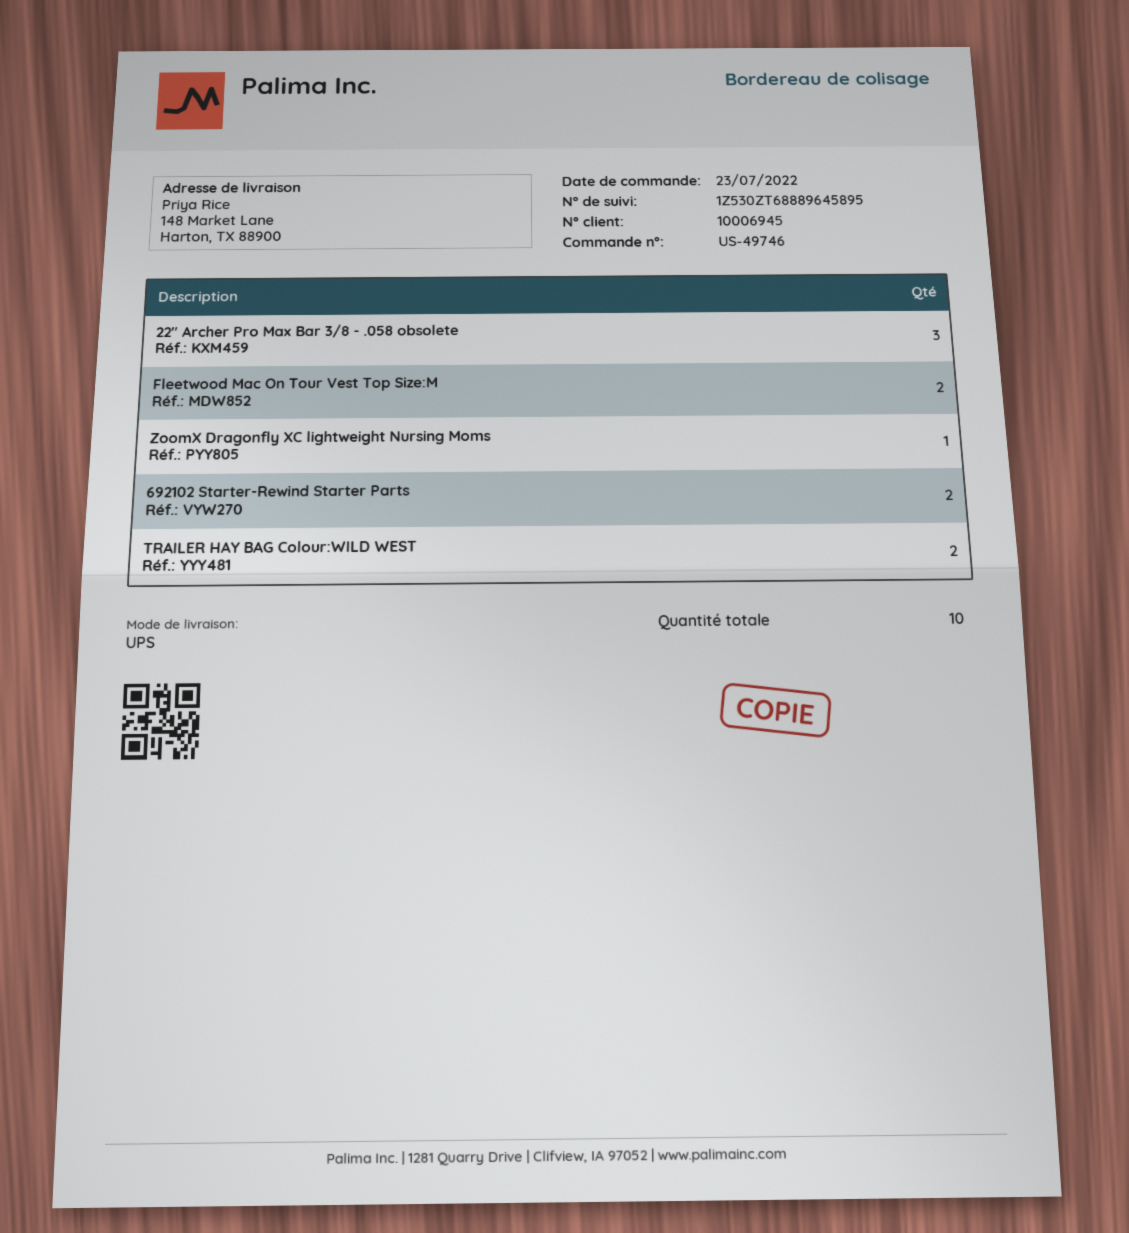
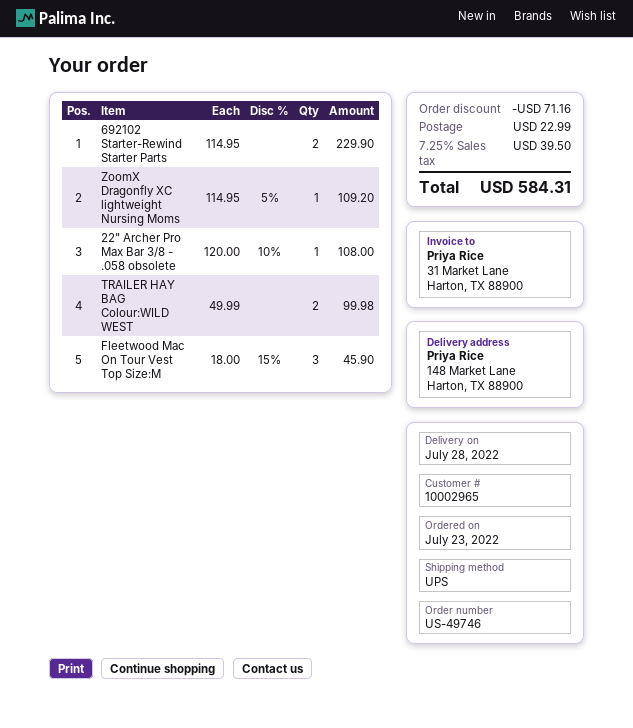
customer number: 10006945 -> 10002965
22" Archer Pro Max Bar 3/8 - .058 obsolete: 3 -> 1
Fleetwood Mac On Tour Vest Top Size:M: 2 -> 3

